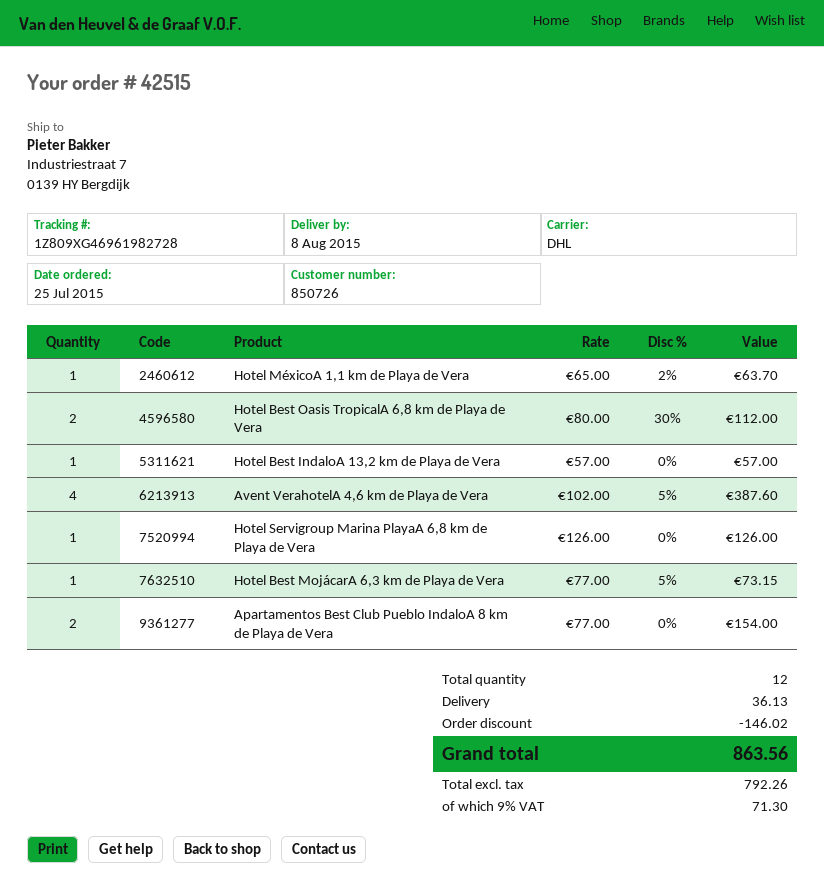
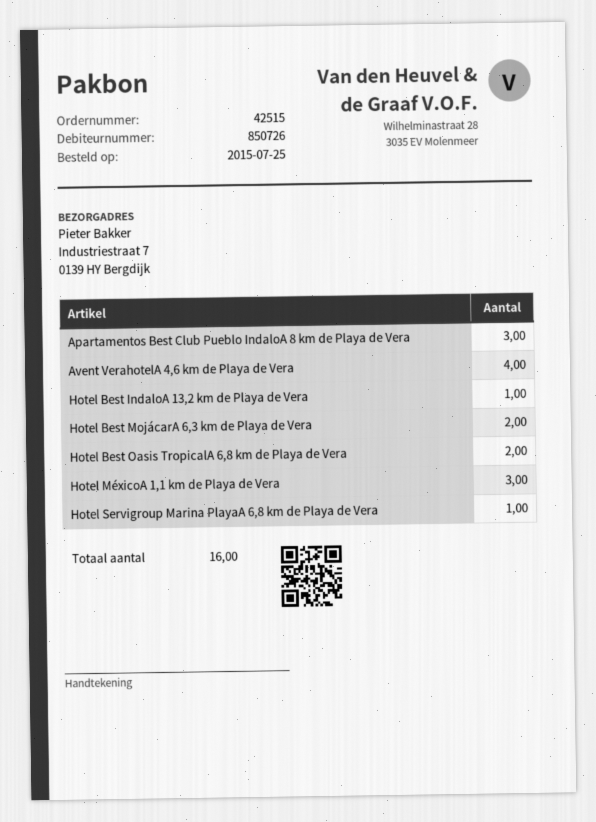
Hotel MéxicoA 1,1 km de Playa de Vera: 1 -> 3
Hotel Best MojácarA 6,3 km de Playa de Vera: 1 -> 2
Apartamentos Best Club Pueblo IndaloA 8 km de Playa de Vera: 2 -> 3
total quantity: 12 -> 16

